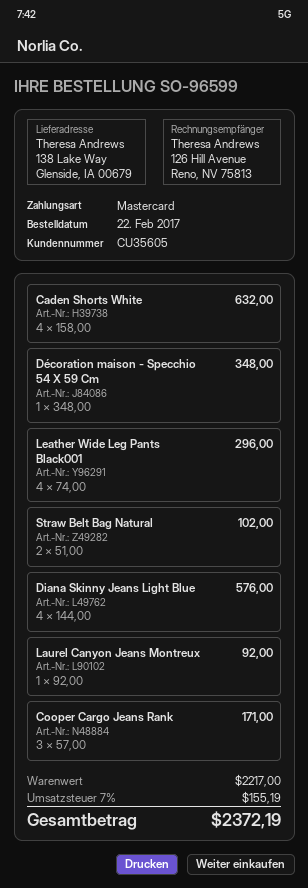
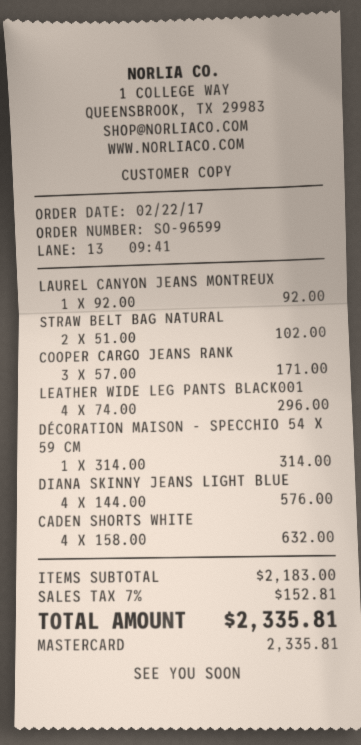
Décoration maison - Specchio 54 X 59 Cm: 1 x 348.00 = 348.00 -> 1 x 314.00 = 314.00
subtotal: 2217.00 -> 2183.00
tax: 7% = 155.19 -> 7% = 152.81
total: 2372.19 -> 2335.81

